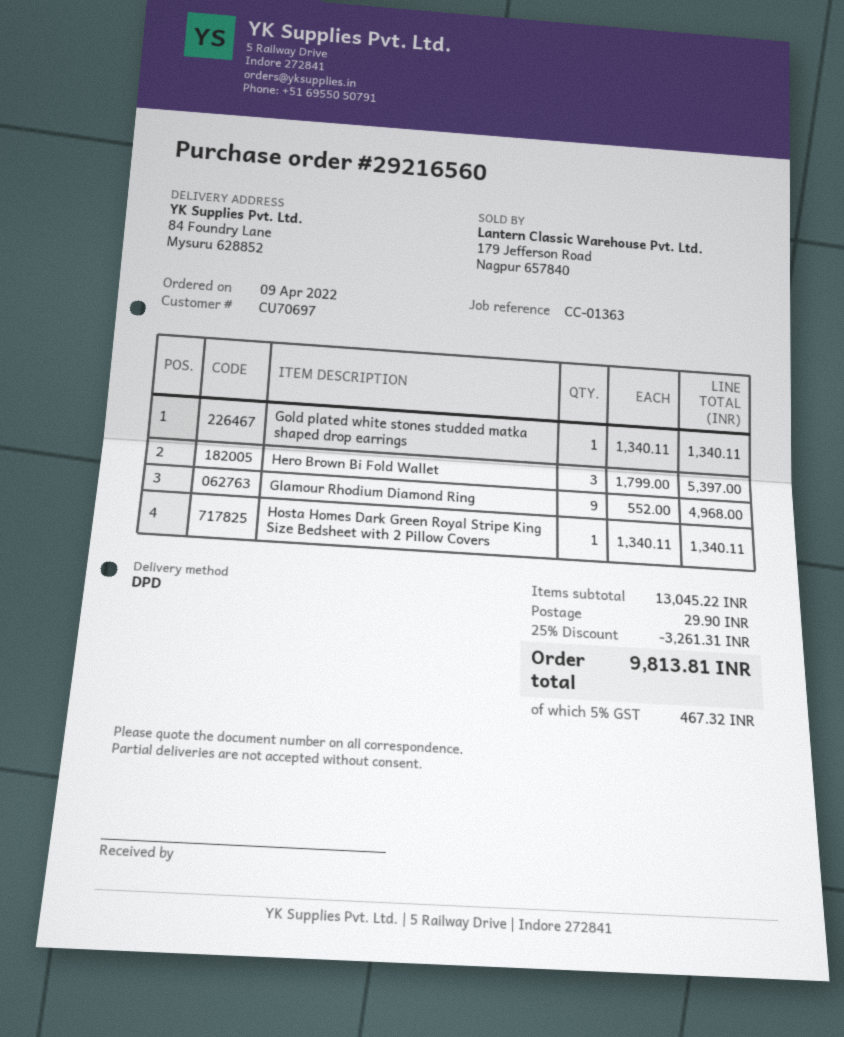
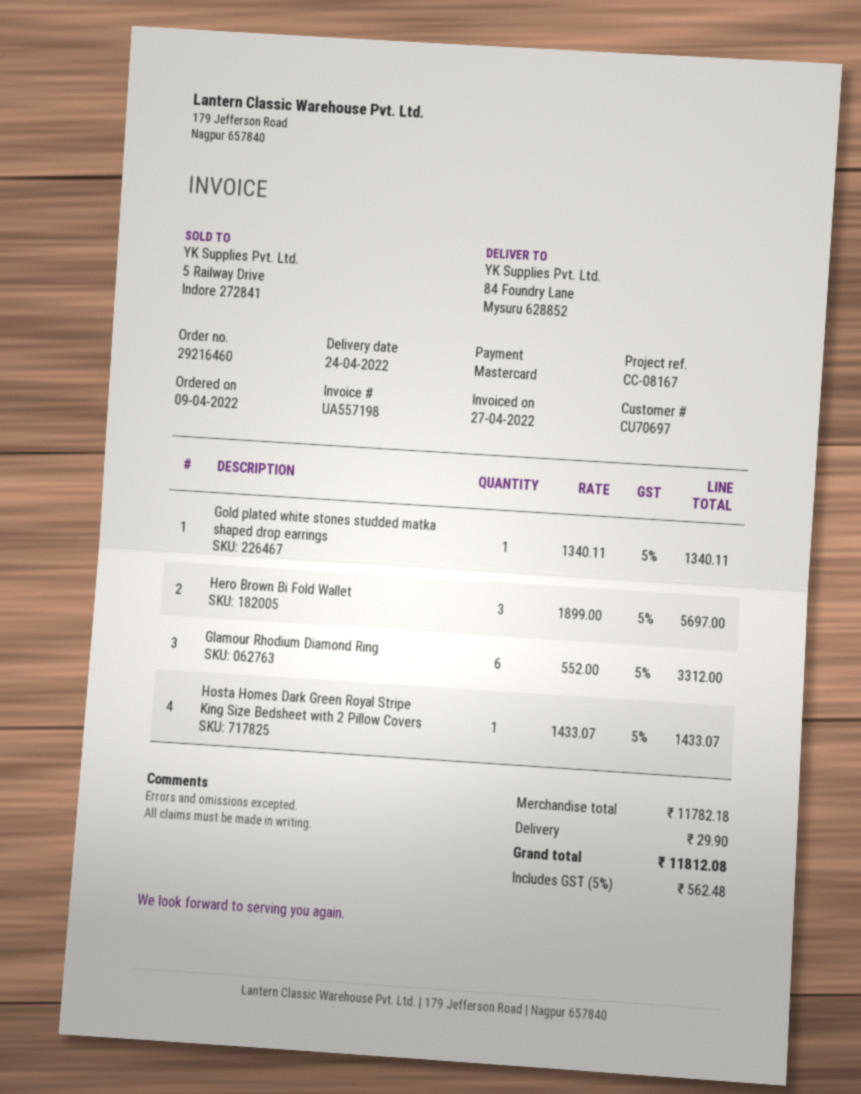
order number: 29216560 -> 29216460
reference: CC-01363 -> CC-08167
Hero Brown Bi Fold Wallet: 3 x 1799.00 = 5397.00 -> 3 x 1899.00 = 5697.00
Glamour Rhodium Diamond Ring: 9 x 552.00 = 4968.00 -> 6 x 552.00 = 3312.00
Hosta Homes Dark Green Royal Stripe King Size Bedsheet with 2 Pillow Covers: 1 x 1340.11 = 1340.11 -> 1 x 1433.07 = 1433.07
subtotal: 13045.22 -> 11782.18
discount: 25% = 3261.31 -> none
tax: 5% = 467.32 -> 5% = 562.48
total: 9813.81 -> 11812.08

